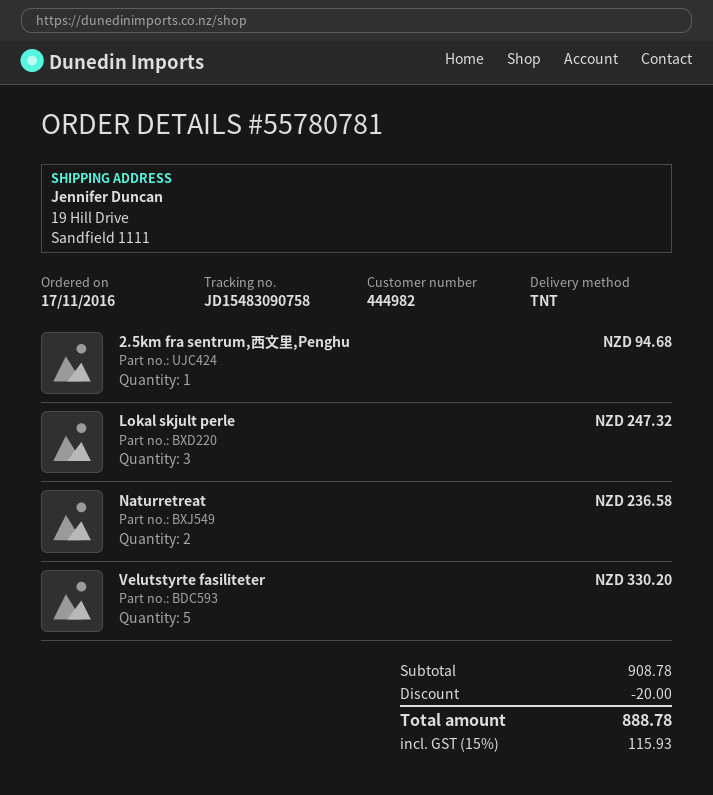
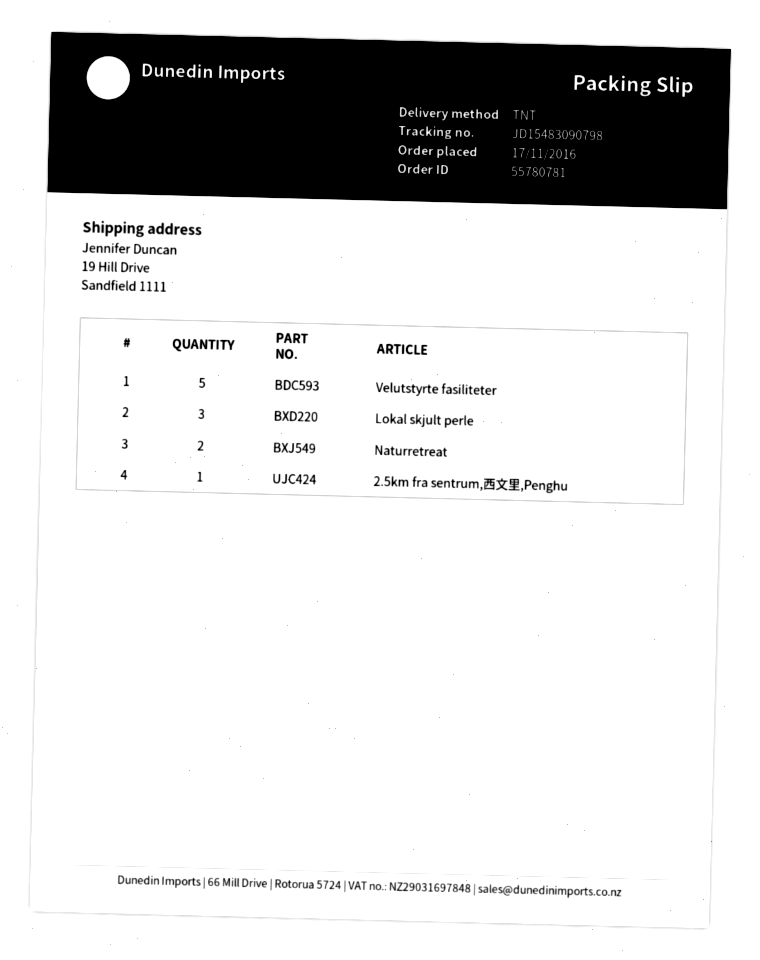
tracking number: JD15483090758 -> JD15483090798

